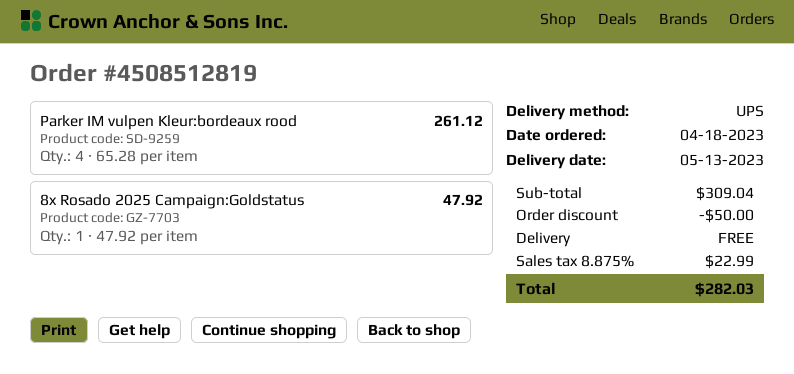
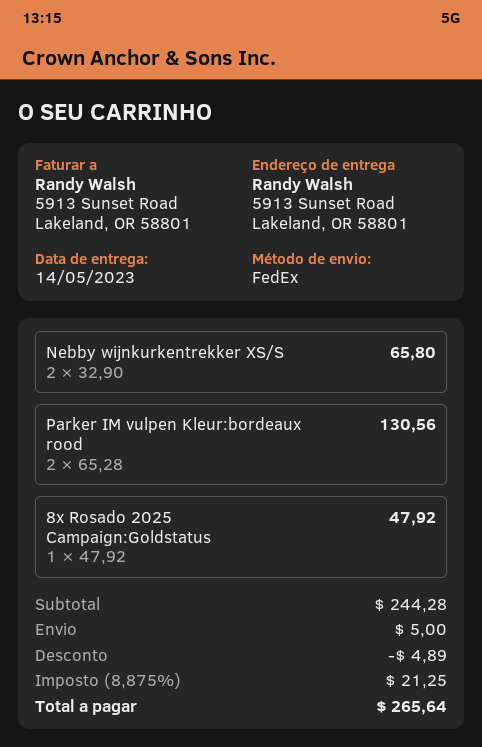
delivery date: 2023-05-13 -> 2023-05-14
shipping method: UPS -> FedEx
Parker IM vulpen Kleur:bordeaux rood: 4 x 65.28 = 261.12 -> 2 x 65.28 = 130.56
Nebby wijnkurkentrekker XS/S: none -> 2 x 32.90 = 65.80
subtotal: 309.04 -> 244.28
discount: 50.00 -> 4.89
shipping: 0.00 -> 5.00
tax: 8.875% = 22.99 -> 8.875% = 21.25
total: 282.03 -> 265.64

